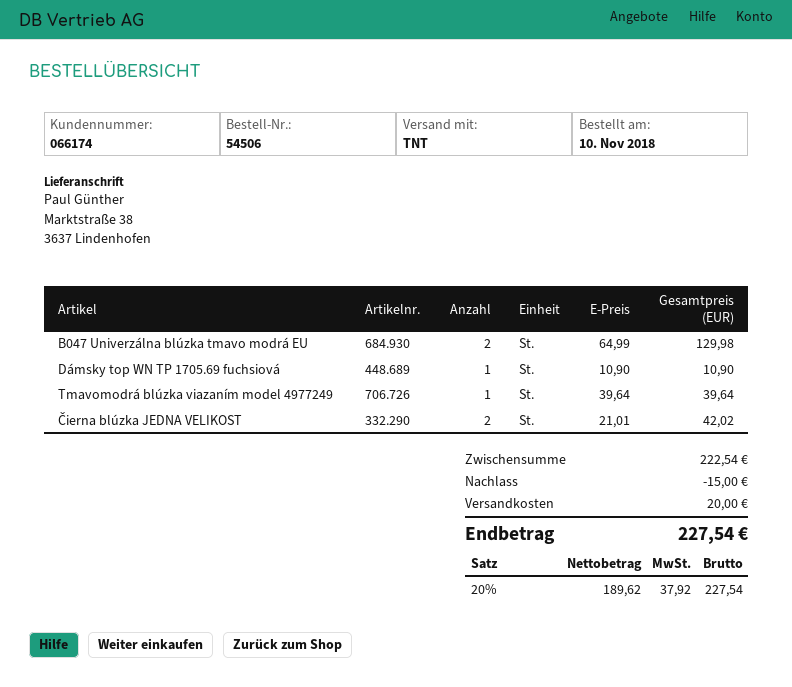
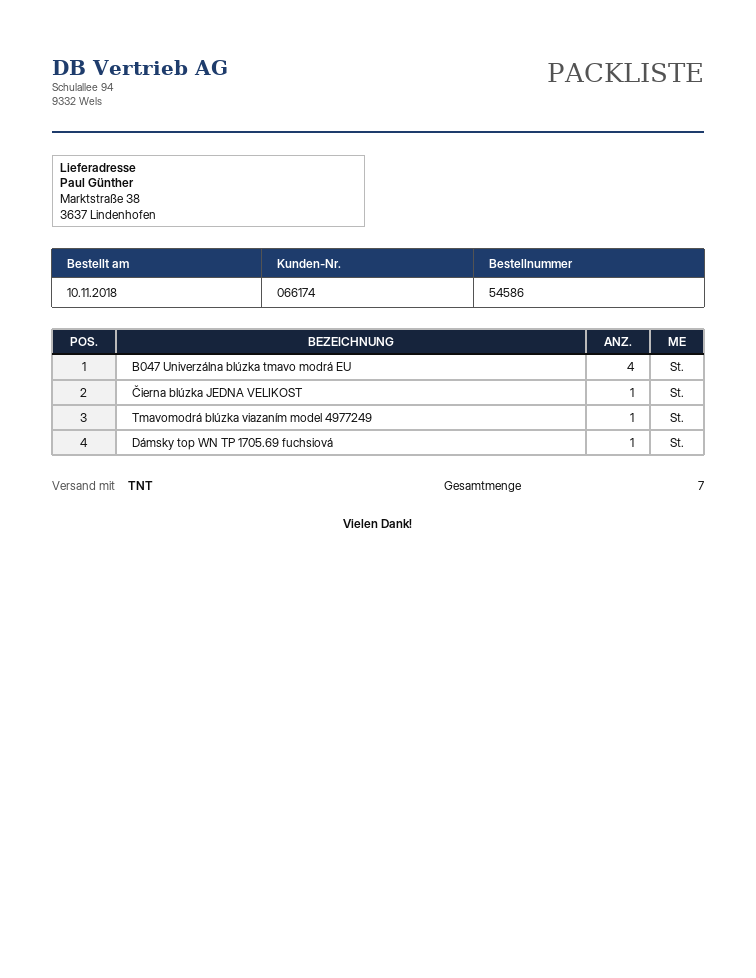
order number: 54506 -> 54586
B047 Univerzálna blúzka tmavo modrá EU: 2 -> 4
Čierna blúzka JEDNA VELIKOST: 2 -> 1

